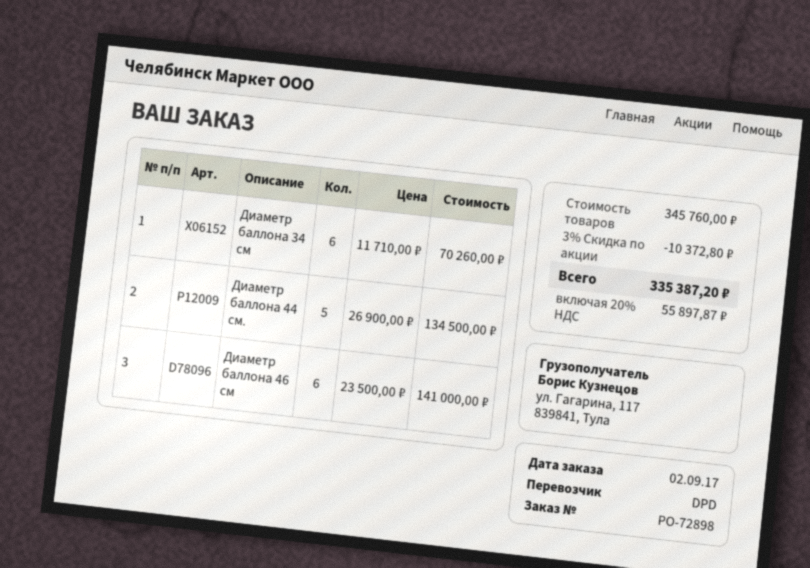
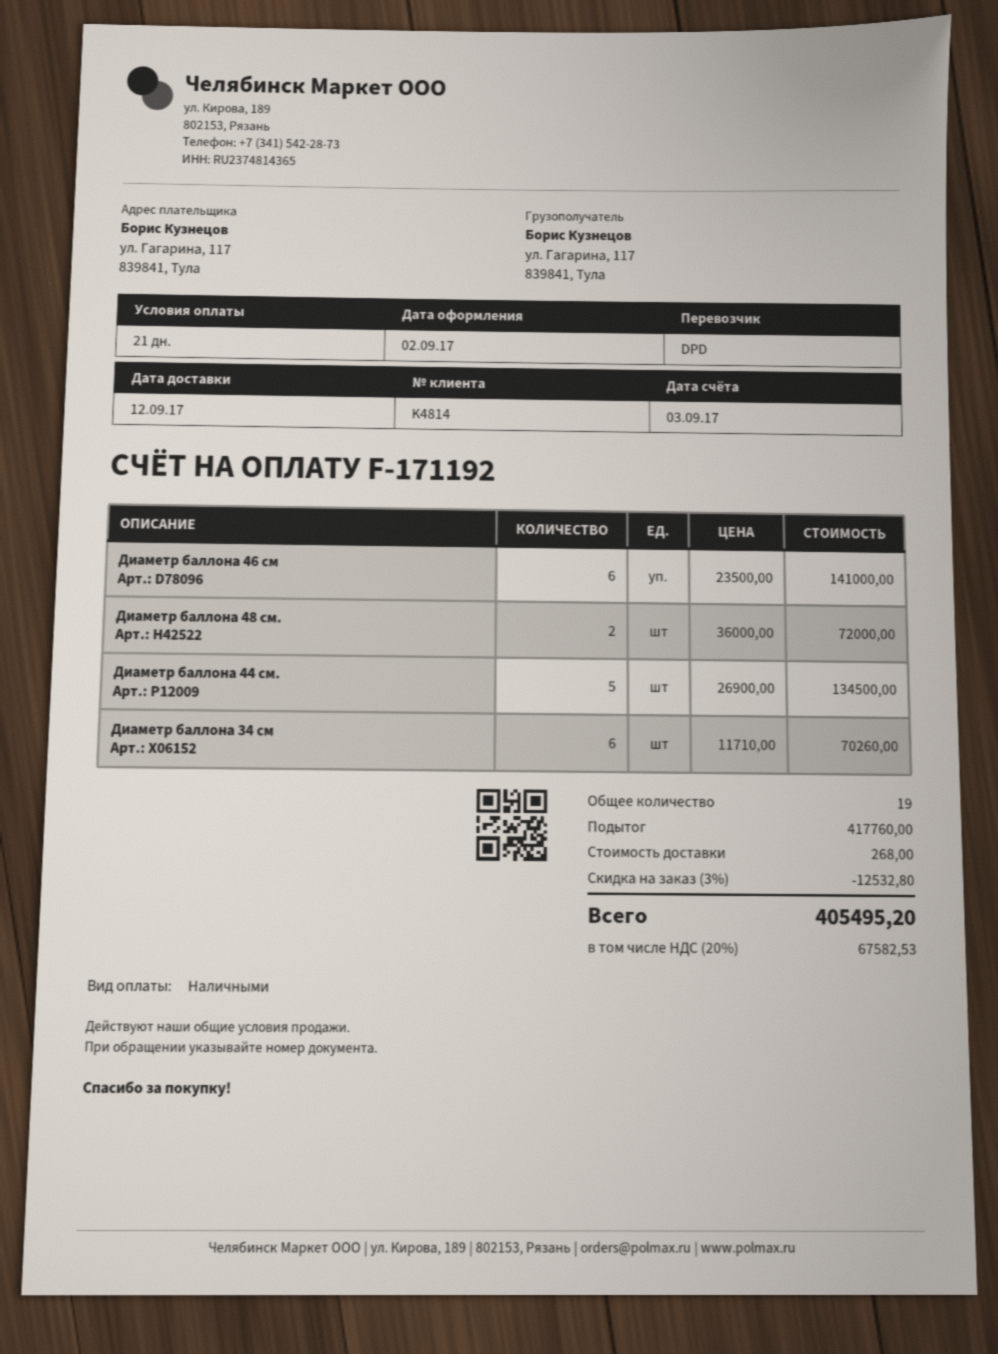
Диаметр баллона 48 см.: none -> 2 x 36000.00 = 72000.00
subtotal: 345760.00 -> 417760.00
discount: 3% = 10372.80 -> 3% = 12532.80
shipping: none -> 268.00
tax: 20% = 55897.87 -> 20% = 67582.53
total: 335387.20 -> 405495.20

